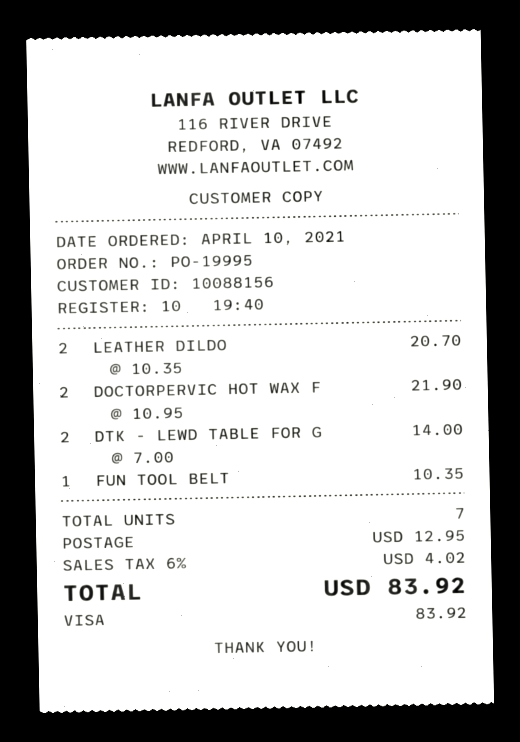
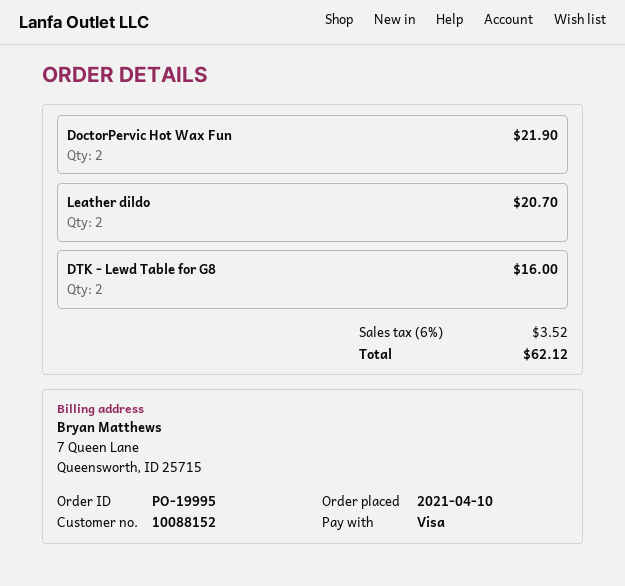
customer number: 10088156 -> 10088152
DTK - LEWD TABLE FOR G: 2 for 14.00 -> 2 for 16.00
FUN TOOL BELT: 1 for 10.35 -> none
shipping: 12.95 -> none
tax: 6% = 4.02 -> 6% = 3.52
total: 83.92 -> 62.12

